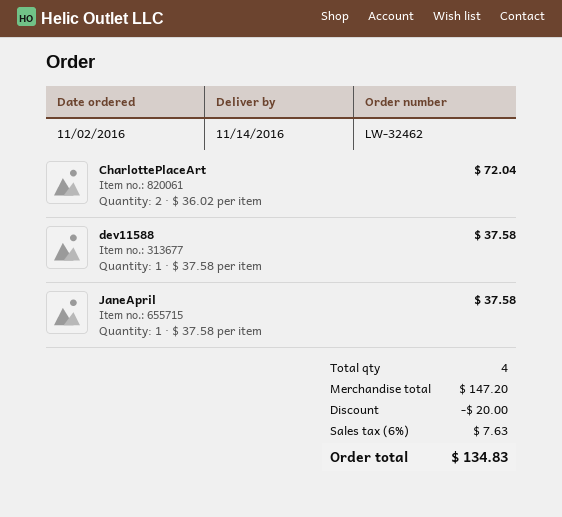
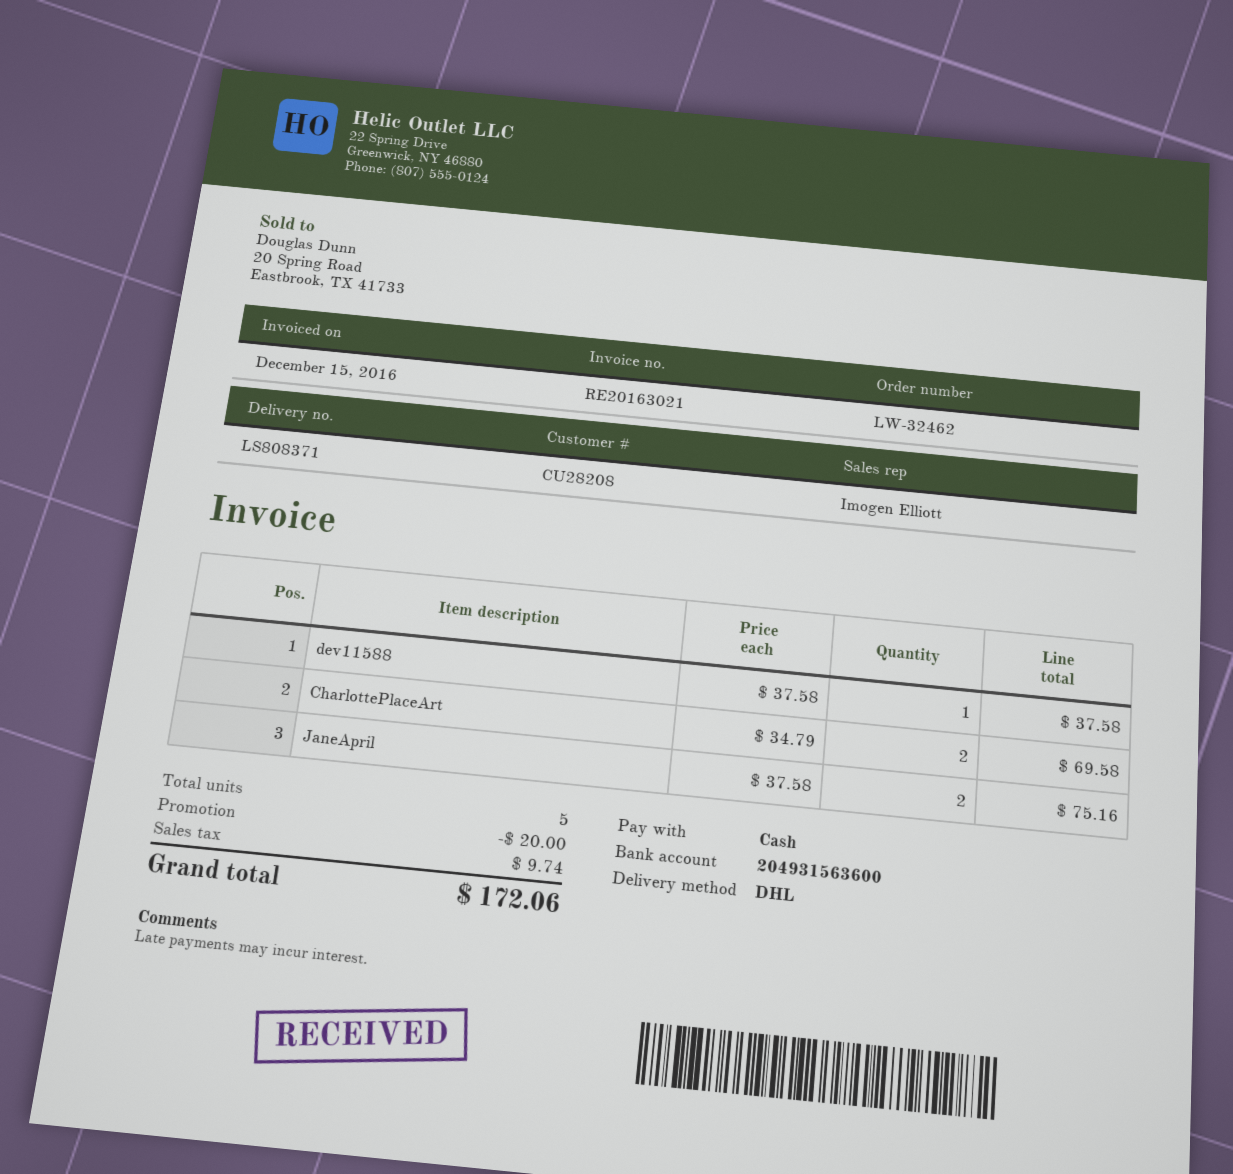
CharlottePlaceArt: 2 x 36.02 = 72.04 -> 2 x 34.79 = 69.58
JaneApril: 1 x 37.58 = 37.58 -> 2 x 37.58 = 75.16
total quantity: 4 -> 5
tax: 7.63 -> 9.74
total: 134.83 -> 172.06

